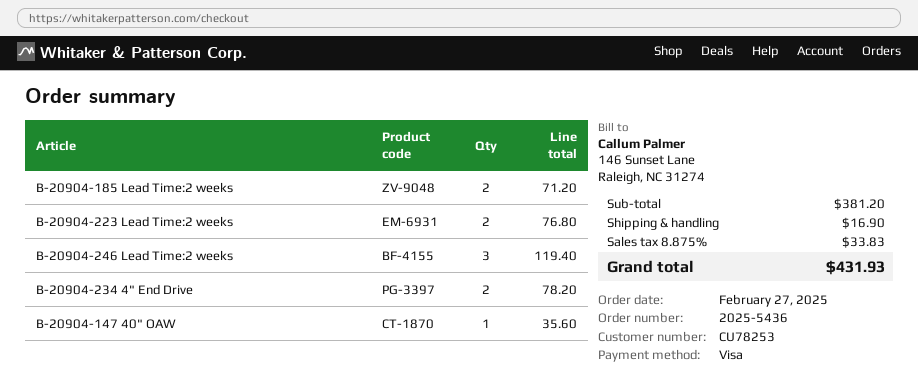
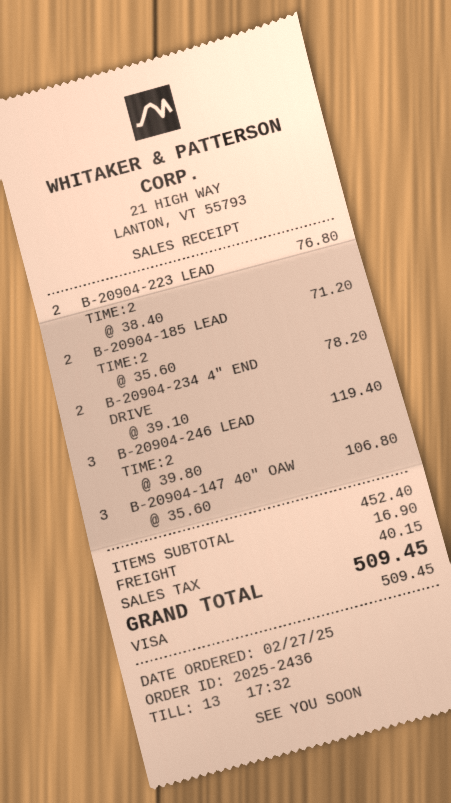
order number: 2025-5436 -> 2025-2436
B-20904-147 40" OAW: 1 for 35.60 -> 3 for 106.80
subtotal: 381.20 -> 452.40
tax: 33.83 -> 40.15
total: 431.93 -> 509.45

